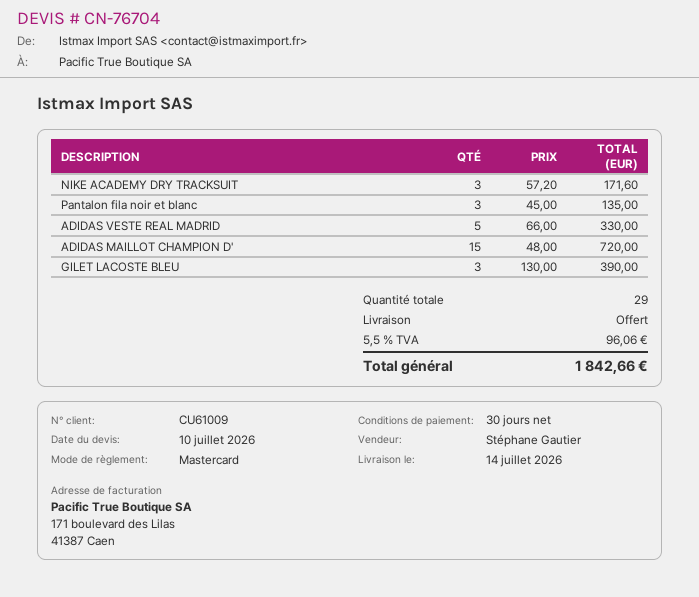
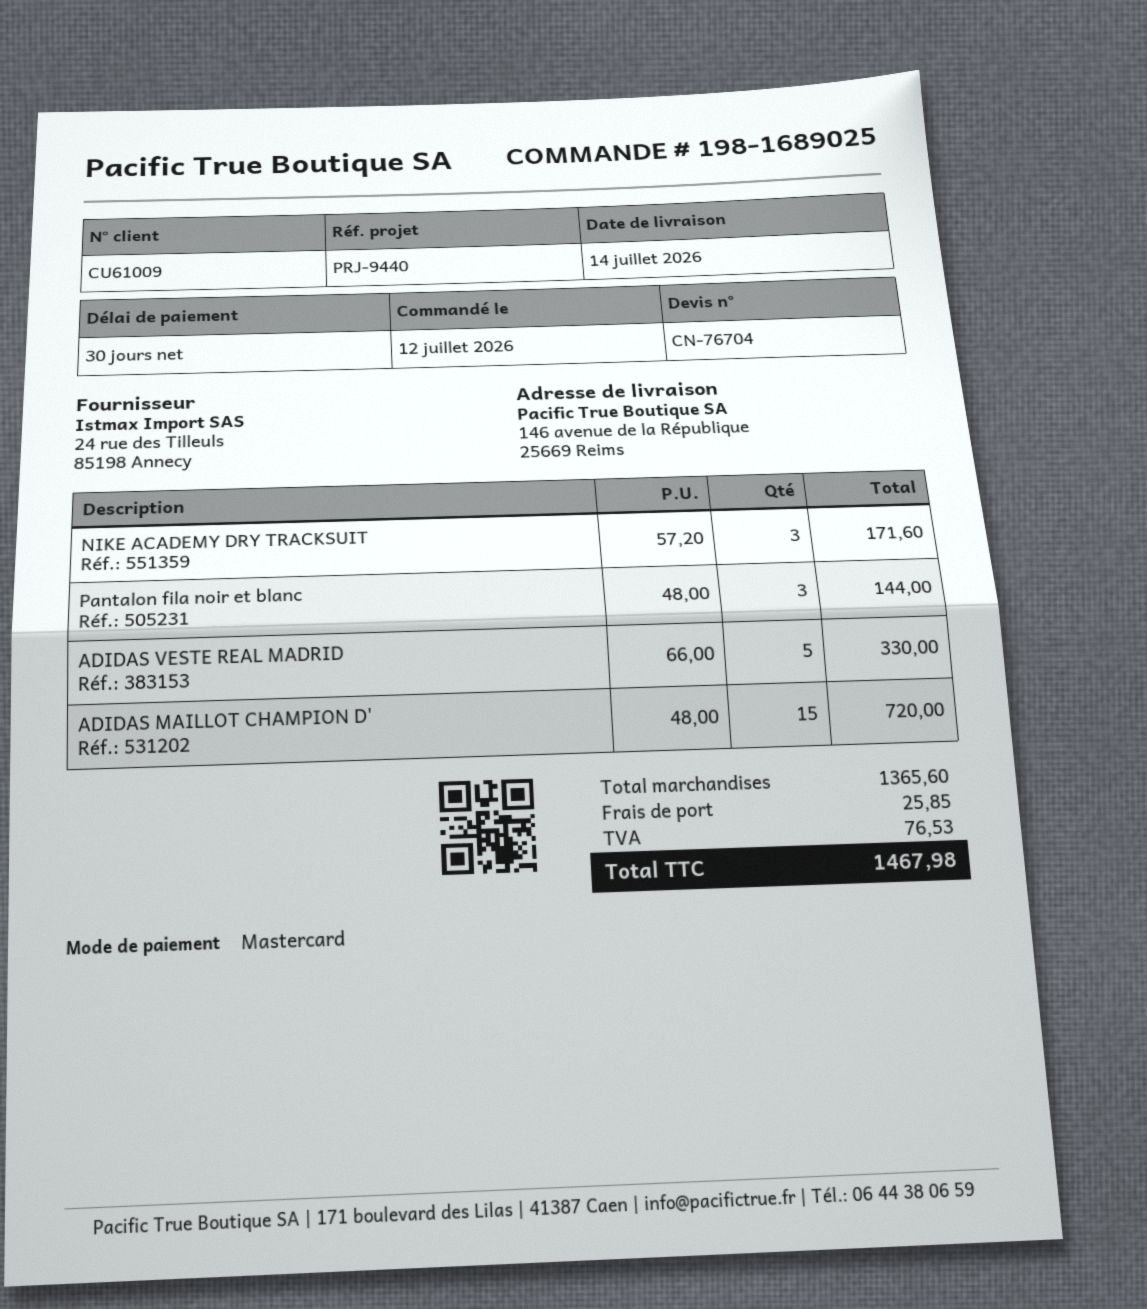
Pantalon fila noir et blanc: 3 x 45.00 = 135.00 -> 3 x 48.00 = 144.00
GILET LACOSTE BLEU: 3 x 130.00 = 390.00 -> none
shipping: 0.00 -> 25.85
tax: 96.06 -> 76.53
total: 1842.66 -> 1467.98

